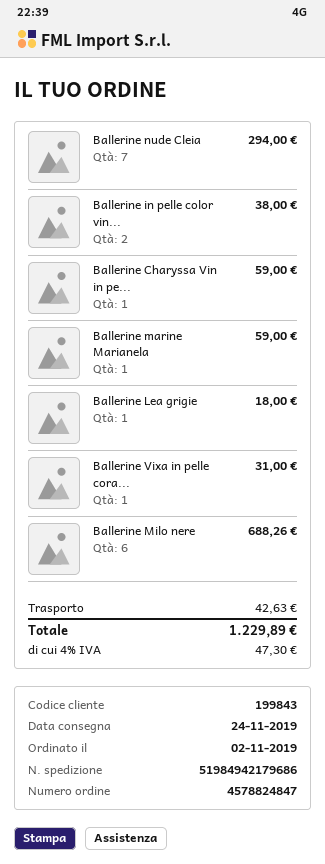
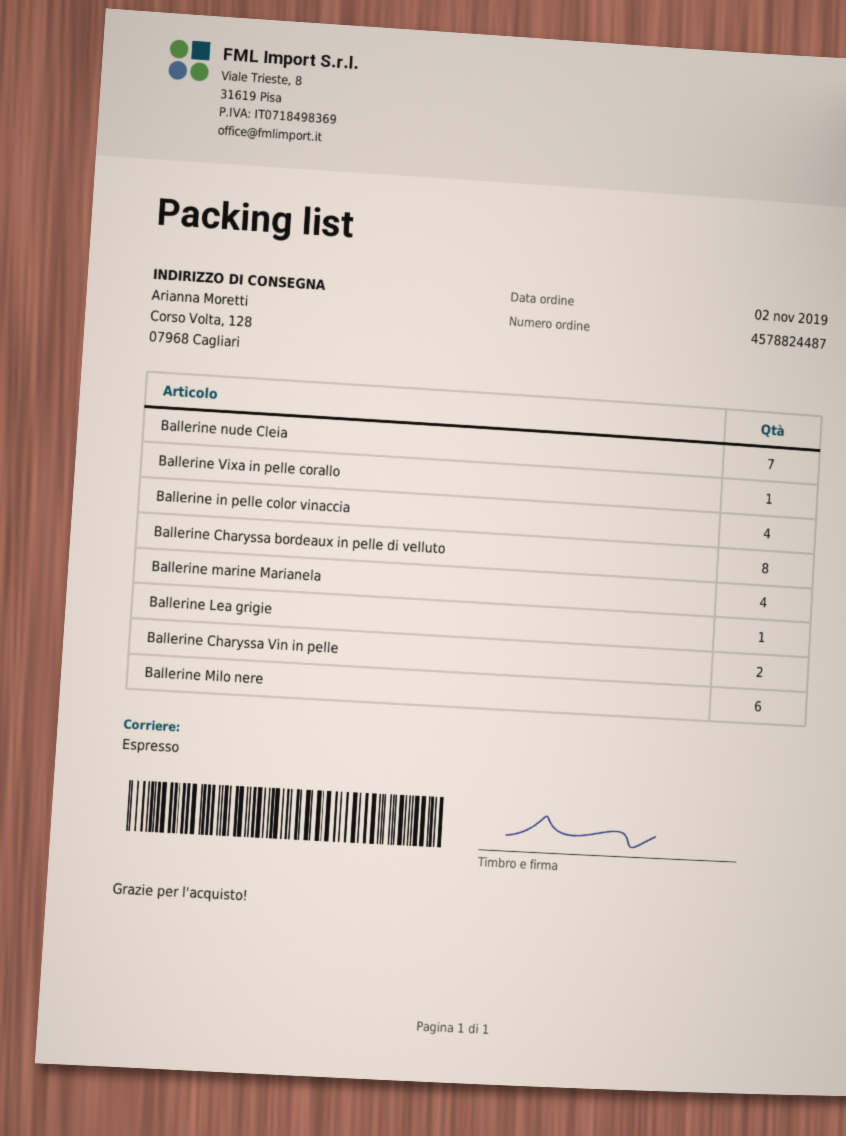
order number: 4578824847 -> 4578824487
Ballerine in pelle color vin...: 2 -> 4
Ballerine Charyssa Vin in pe...: 1 -> 2
Ballerine marine Marianela: 1 -> 4
Ballerine Charyssa bordeaux in pelle di velluto: none -> 8

